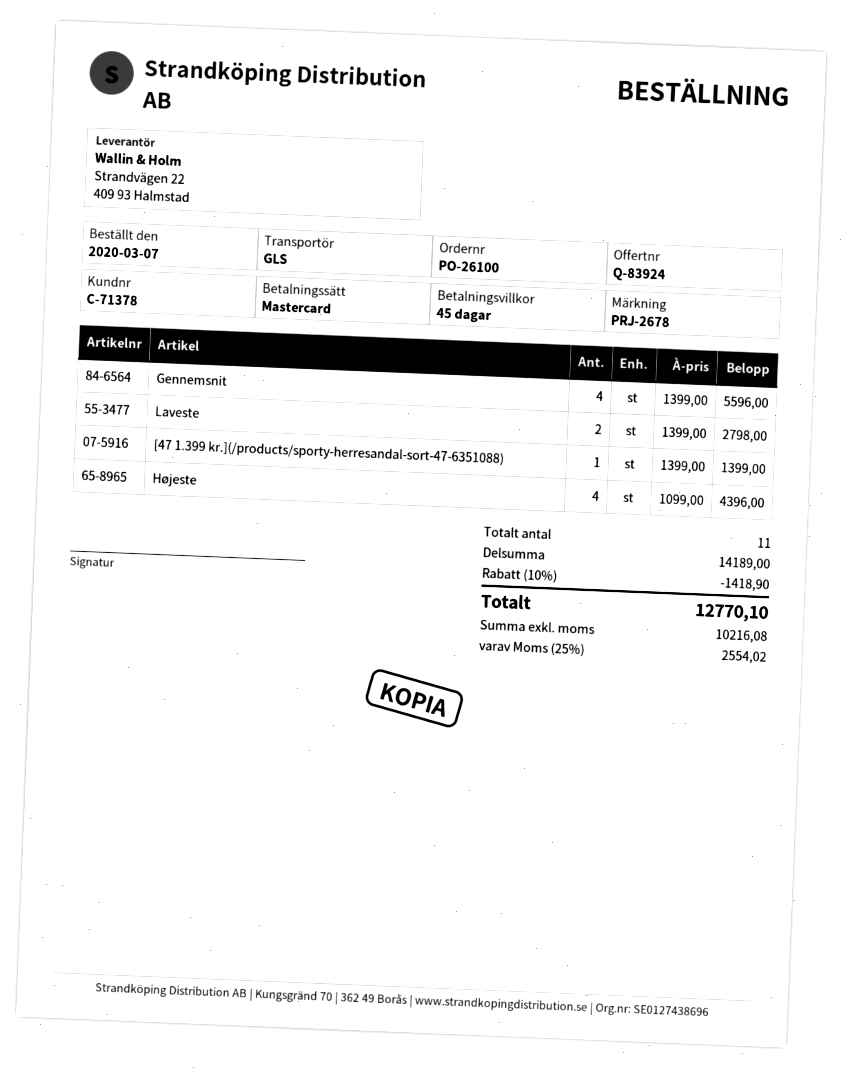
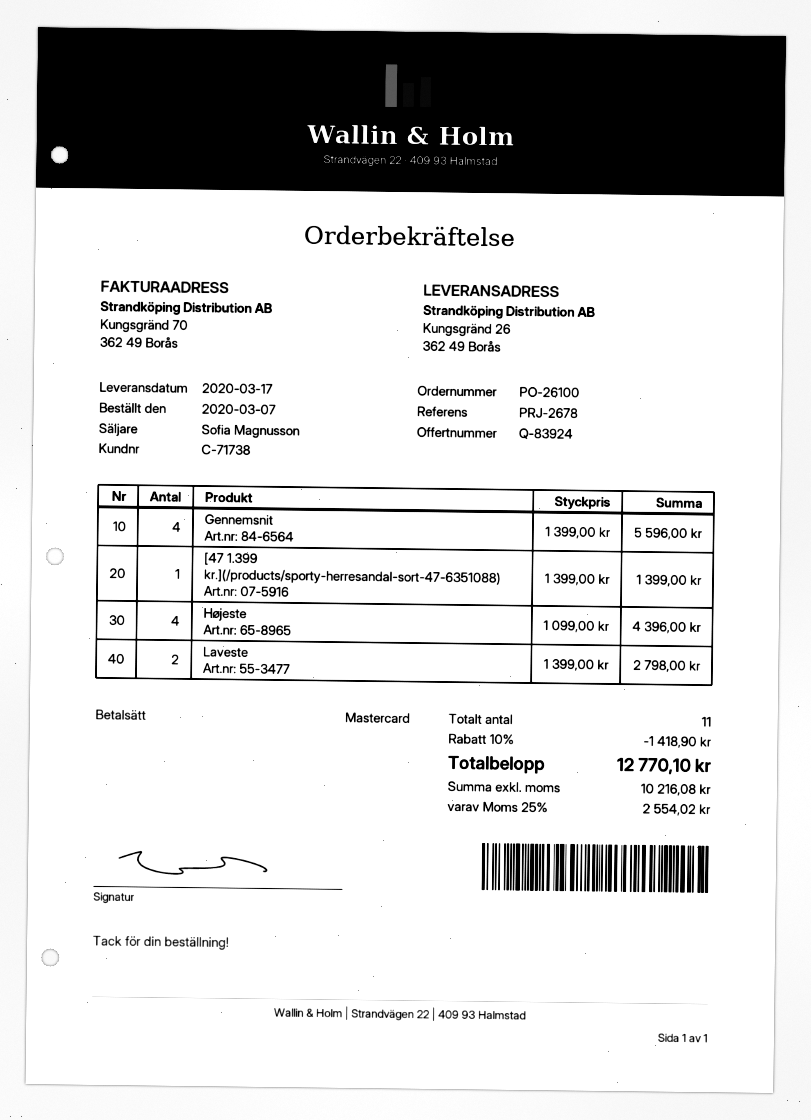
customer number: C-71378 -> C-71738

